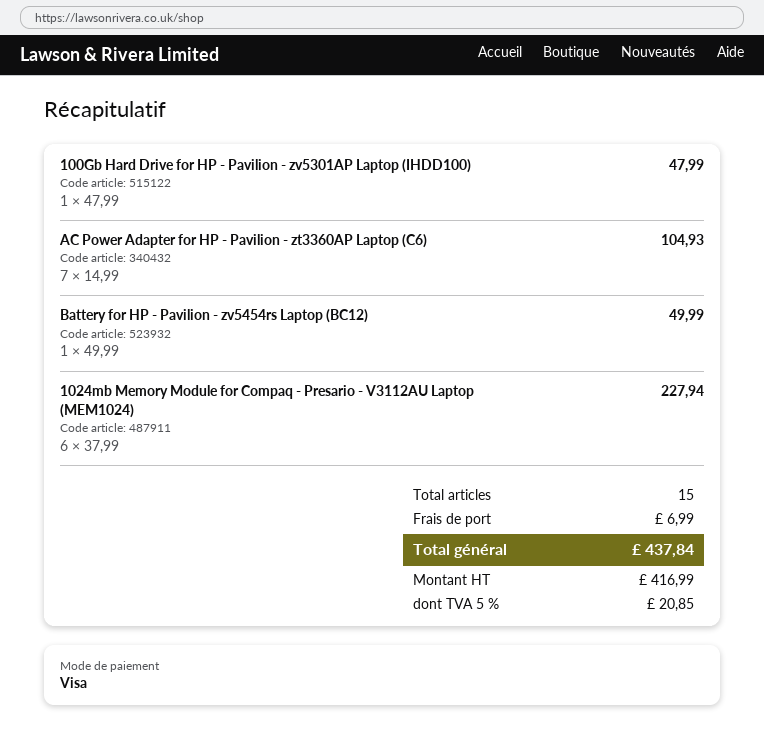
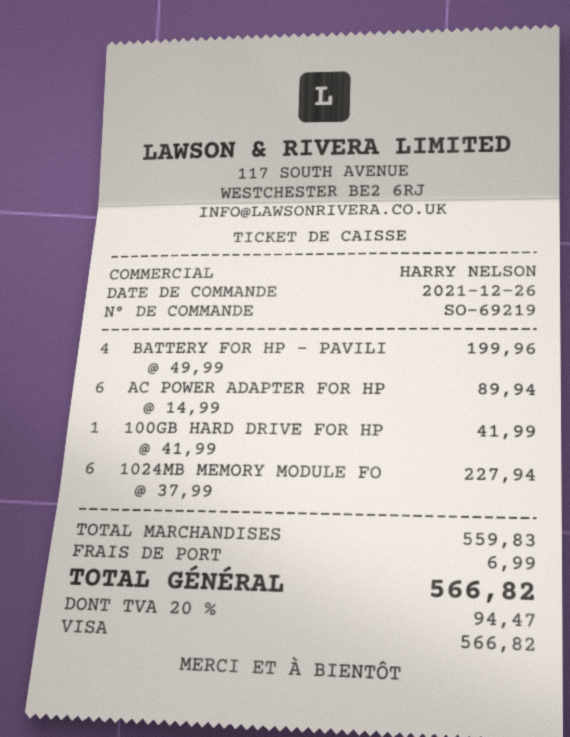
100Gb Hard Drive for HP - Pavilion - zv5301AP Laptop (IHDD100): 1 x 47.99 = 47.99 -> 1 x 41.99 = 41.99
AC Power Adapter for HP - Pavilion - zt3360AP Laptop (C6): 7 x 14.99 = 104.93 -> 6 x 14.99 = 89.94
Battery for HP - Pavilion - zv5454rs Laptop (BC12): 1 x 49.99 = 49.99 -> 4 x 49.99 = 199.96
tax: 5% = 20.85 -> 20% = 94.47
total: 437.84 -> 566.82

